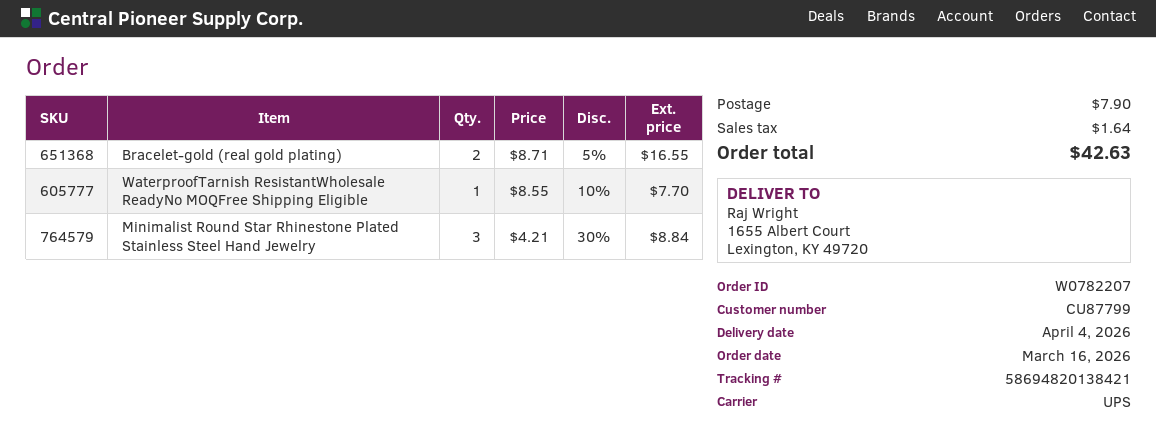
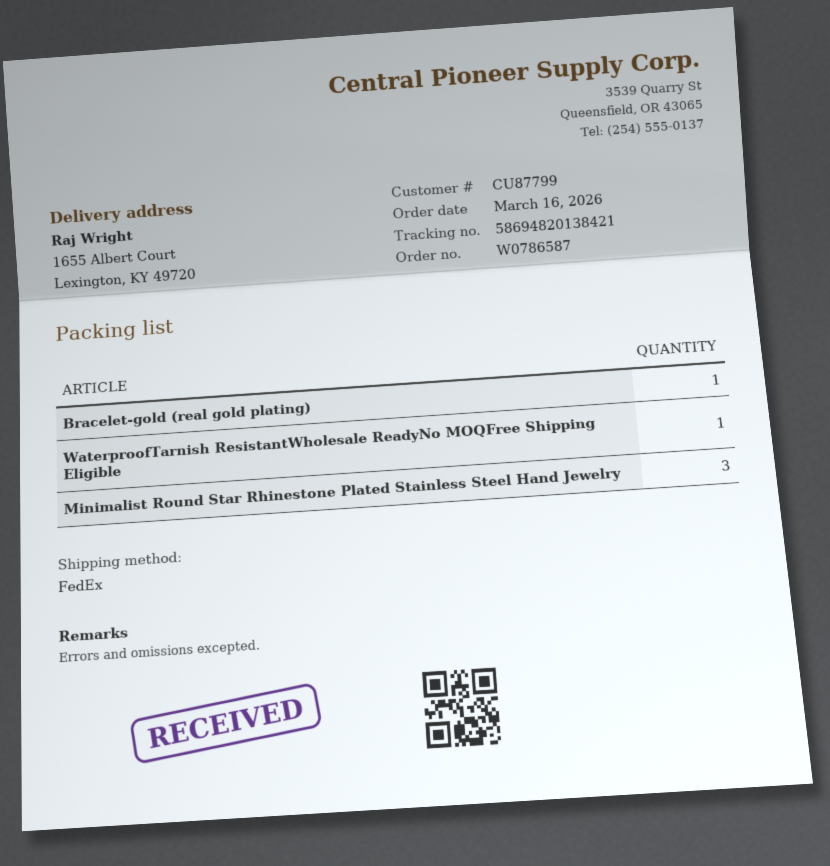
order number: W0782207 -> W0786587
shipping method: UPS -> FedEx
Bracelet-gold (real gold plating): 2 -> 1

